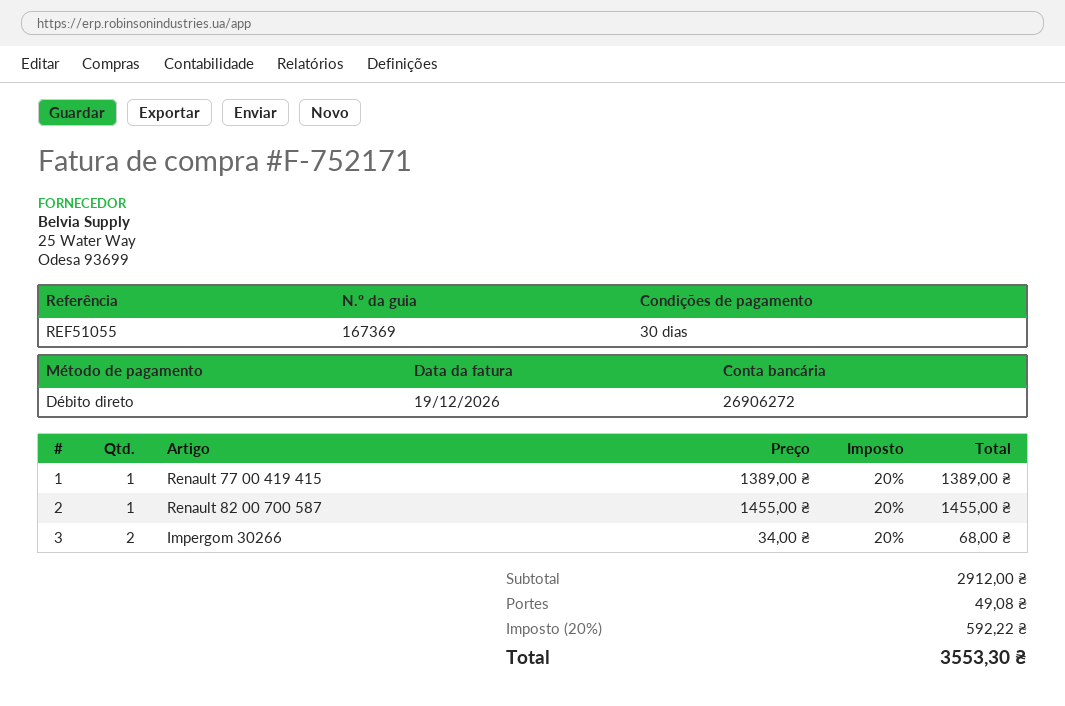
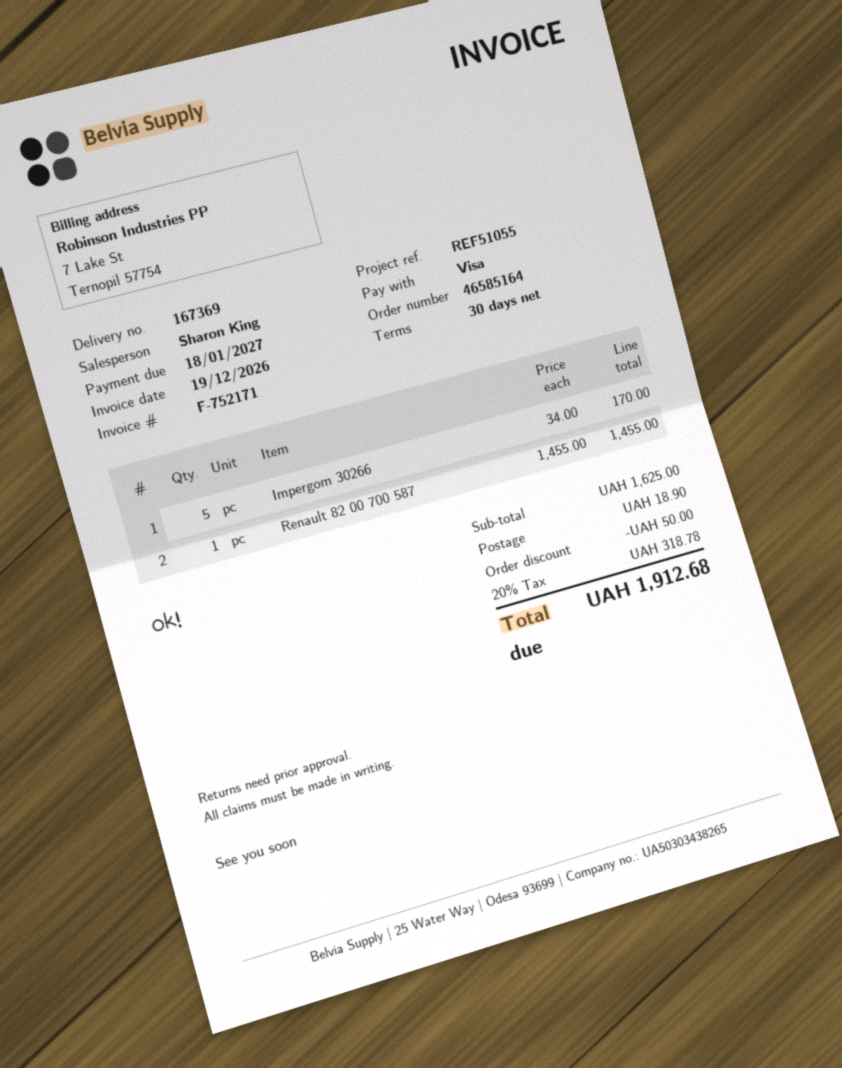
payment method: direct debit -> Visa
Renault 77 00 419 415: 1 x 1389.00 = 1389.00 -> none
Impergom 30266: 2 x 34.00 = 68.00 -> 5 x 34.00 = 170.00
subtotal: 2912.00 -> 1625.00
discount: none -> 50.00
shipping: 49.08 -> 18.90
tax: 20% = 592.22 -> 20% = 318.78
total: 3553.30 -> 1912.68

